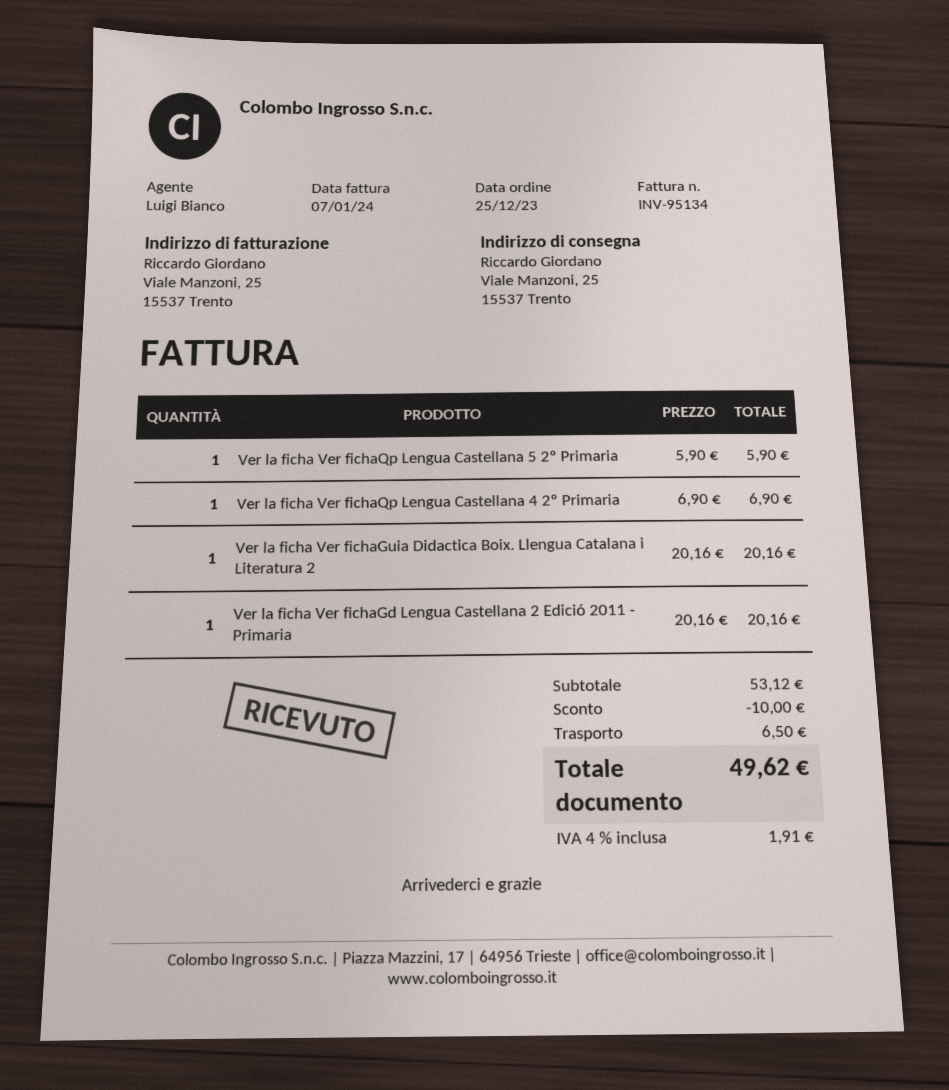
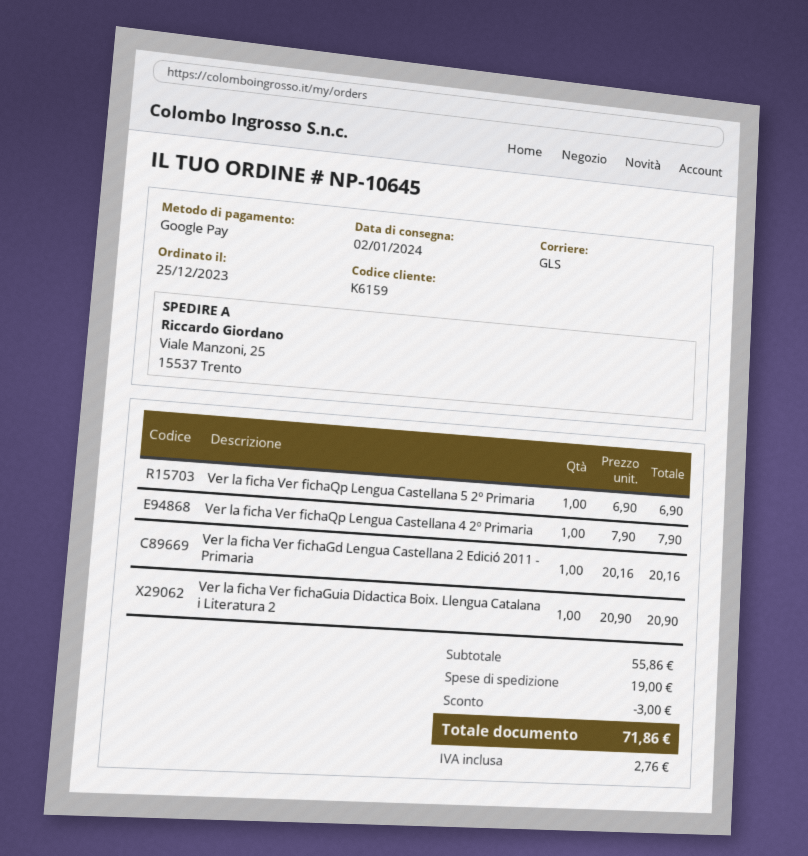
Ver la ficha Ver fichaQp Lengua Castellana 5 2º Primaria: 1 x 5.90 = 5.90 -> 1 x 6.90 = 6.90
Ver la ficha Ver fichaQp Lengua Castellana 4 2º Primaria: 1 x 6.90 = 6.90 -> 1 x 7.90 = 7.90
Ver la ficha Ver fichaGuia Didactica Boix. Llengua Catalana i Literatura 2: 1 x 20.16 = 20.16 -> 1 x 20.90 = 20.90
subtotal: 53.12 -> 55.86
discount: 10.00 -> 3.00
shipping: 6.50 -> 19.00
tax: 1.91 -> 2.76
total: 49.62 -> 71.86

